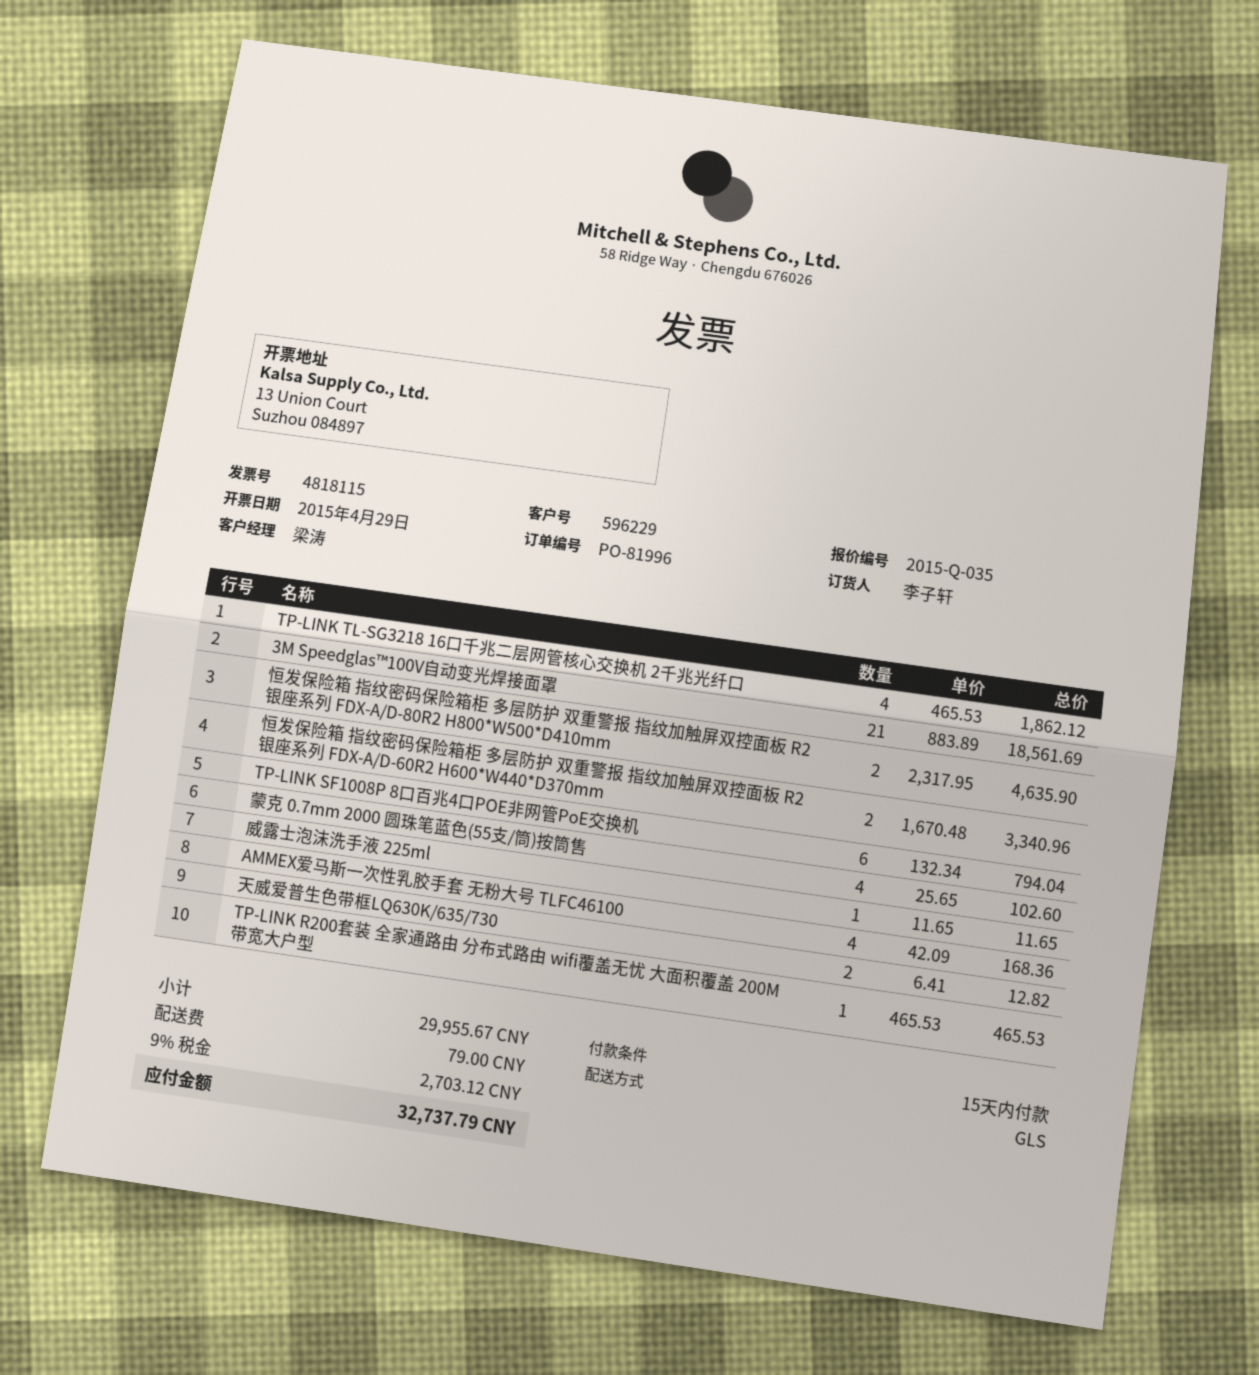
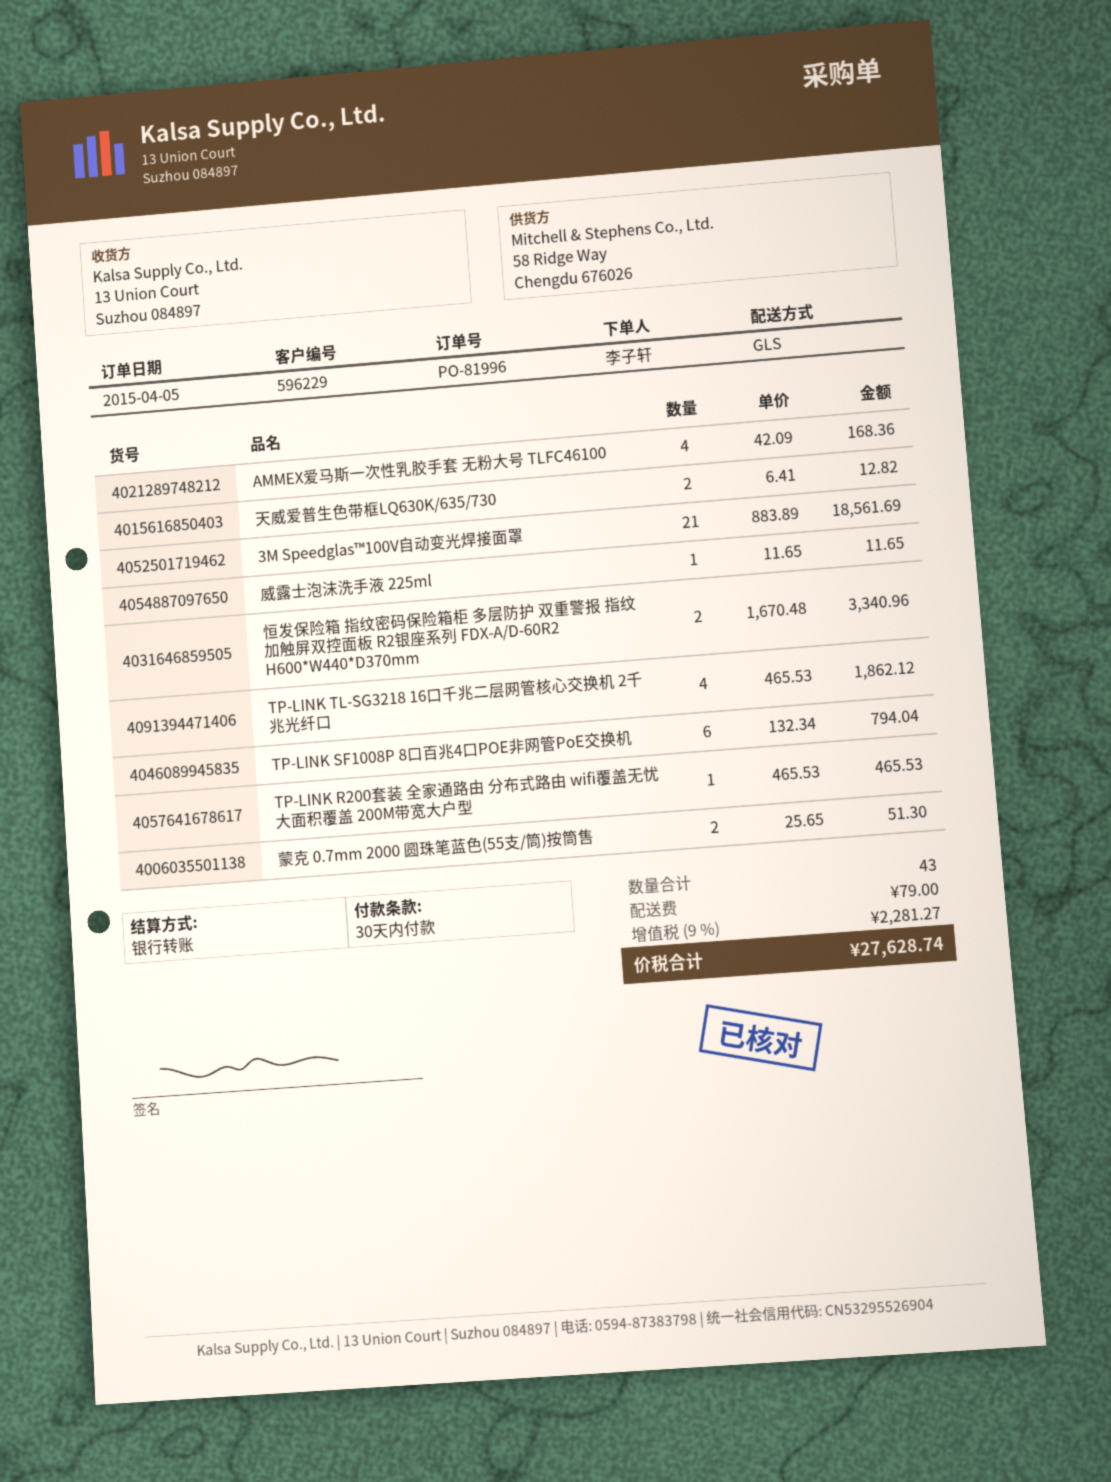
payment terms: 15 days -> 30 days
恒发保险箱 指纹密码保险箱柜 多层防护 双重警报 指纹加触屏双控面板 R2银座系列 FDX-A/D-80R2 H800*W500*D410mm: 2 x 2317.95 = 4635.90 -> none
蒙克 0.7mm 2000 圆珠笔蓝色(55支/筒)按筒售: 4 x 25.65 = 102.60 -> 2 x 25.65 = 51.30
tax: 9% = 2703.12 -> 9% = 2281.27
total: 32737.79 -> 27628.74

